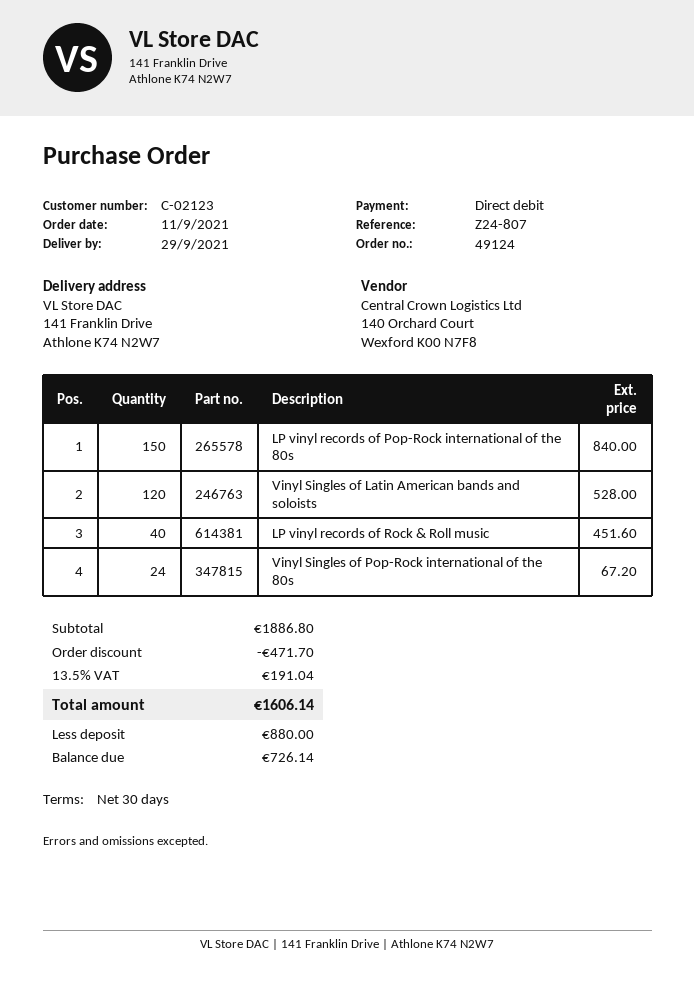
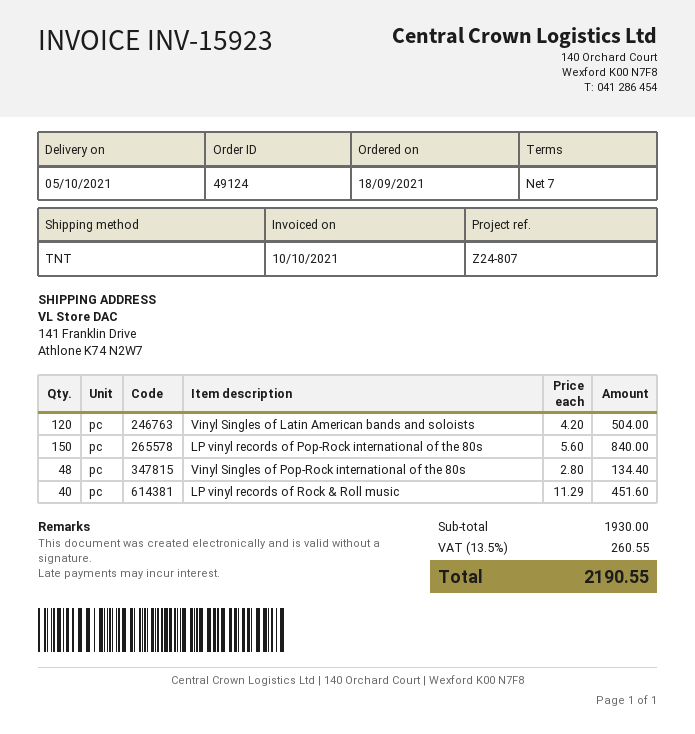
order date: 2021-09-11 -> 2021-09-18
delivery date: 2021-09-29 -> 2021-10-05
payment terms: 30 days -> 7 days
Vinyl Singles of Latin American bands and soloists: 120 for 528.00 -> 120 for 504.00
Vinyl Singles of Pop-Rock international of the 80s: 24 for 67.20 -> 48 for 134.40
subtotal: 1886.80 -> 1930.00
discount: 471.70 -> none
tax: 13.5% = 191.04 -> 13.5% = 260.55
total: 1606.14 -> 2190.55

